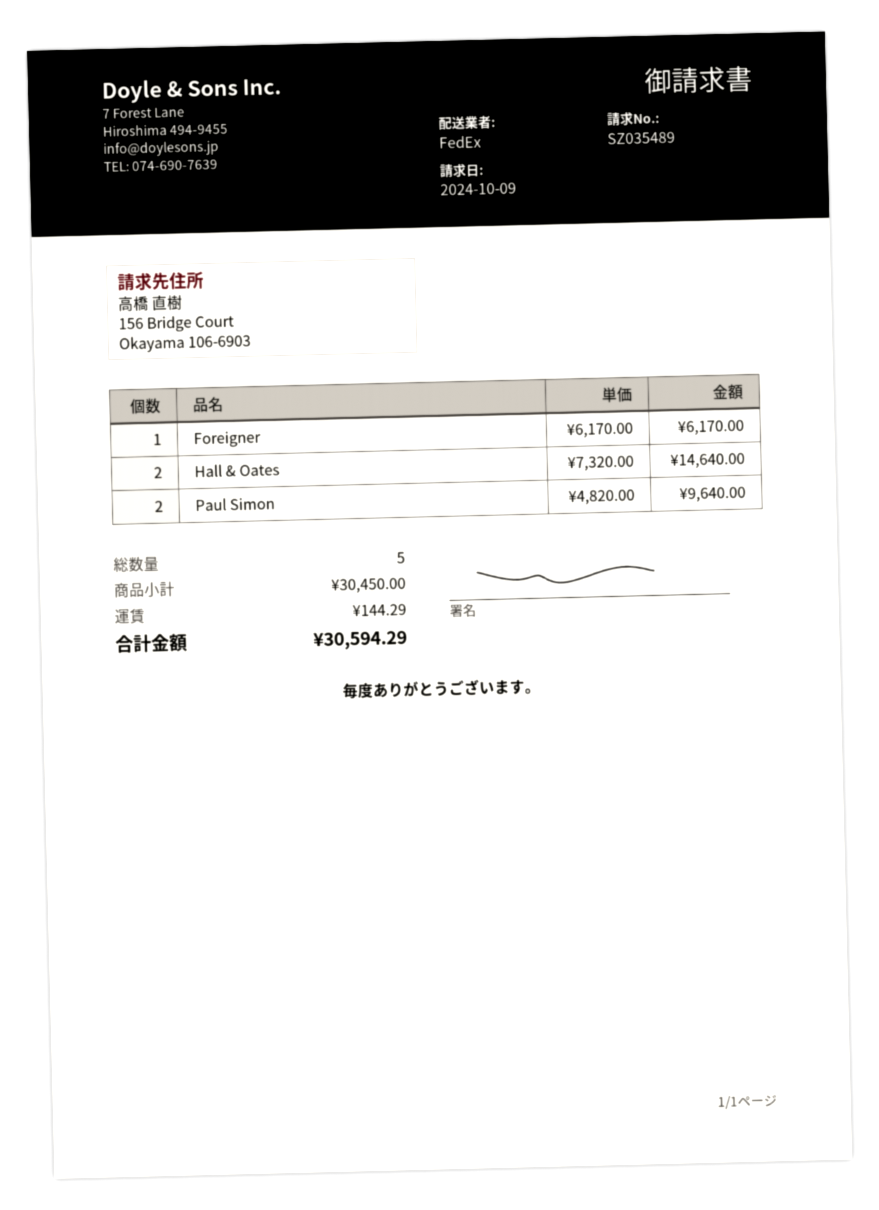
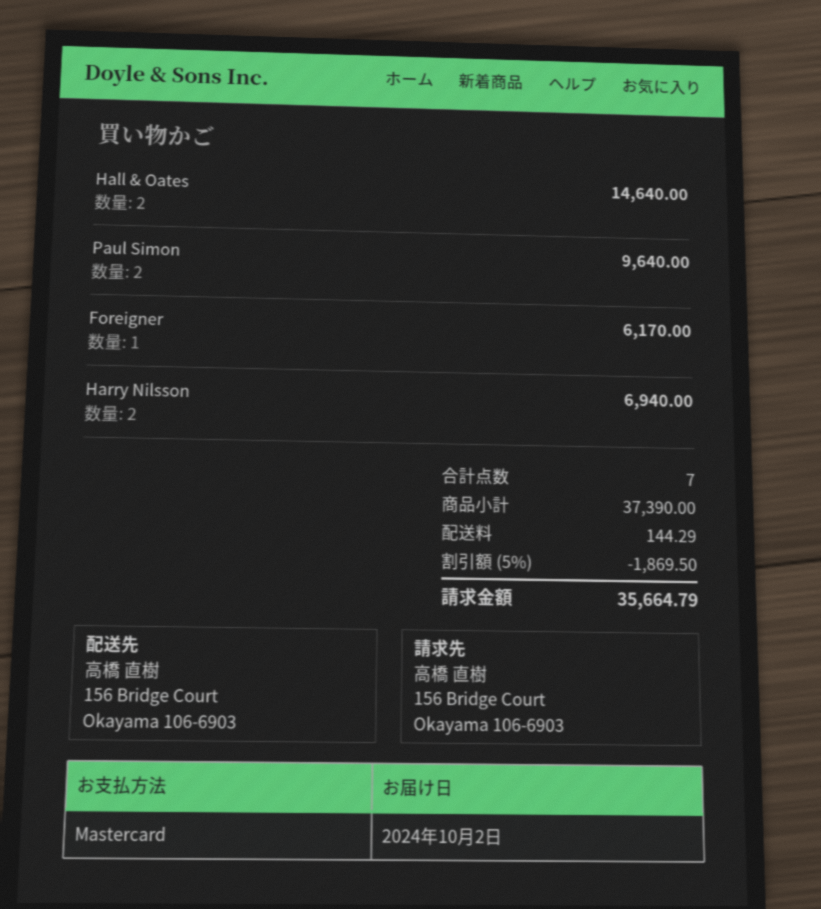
Harry Nilsson: none -> 2 for 6940.00
total quantity: 5 -> 7
subtotal: 30450.00 -> 37390.00
discount: none -> 5% = 1869.50
total: 30594.29 -> 35664.79

